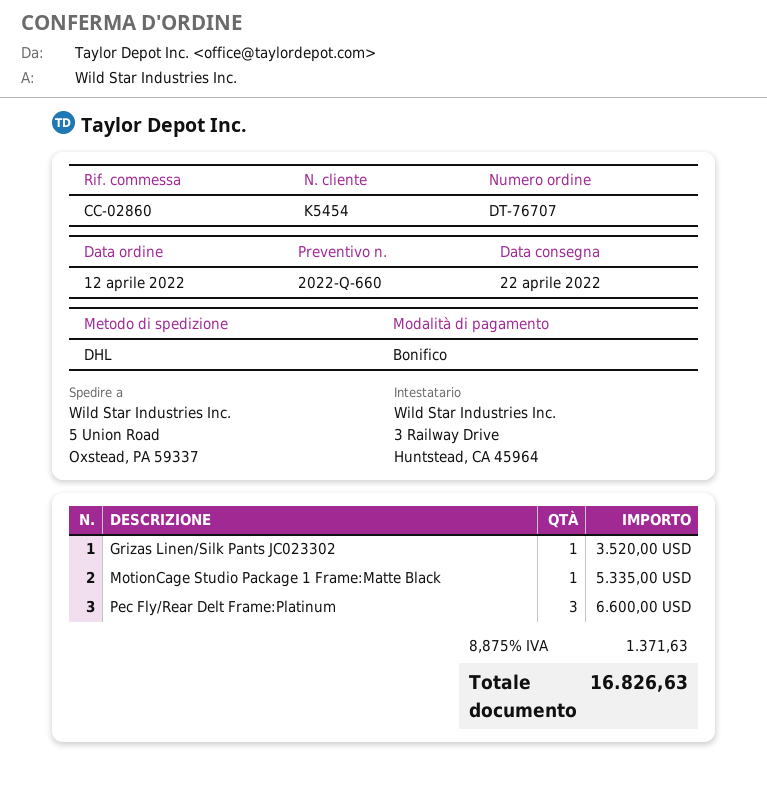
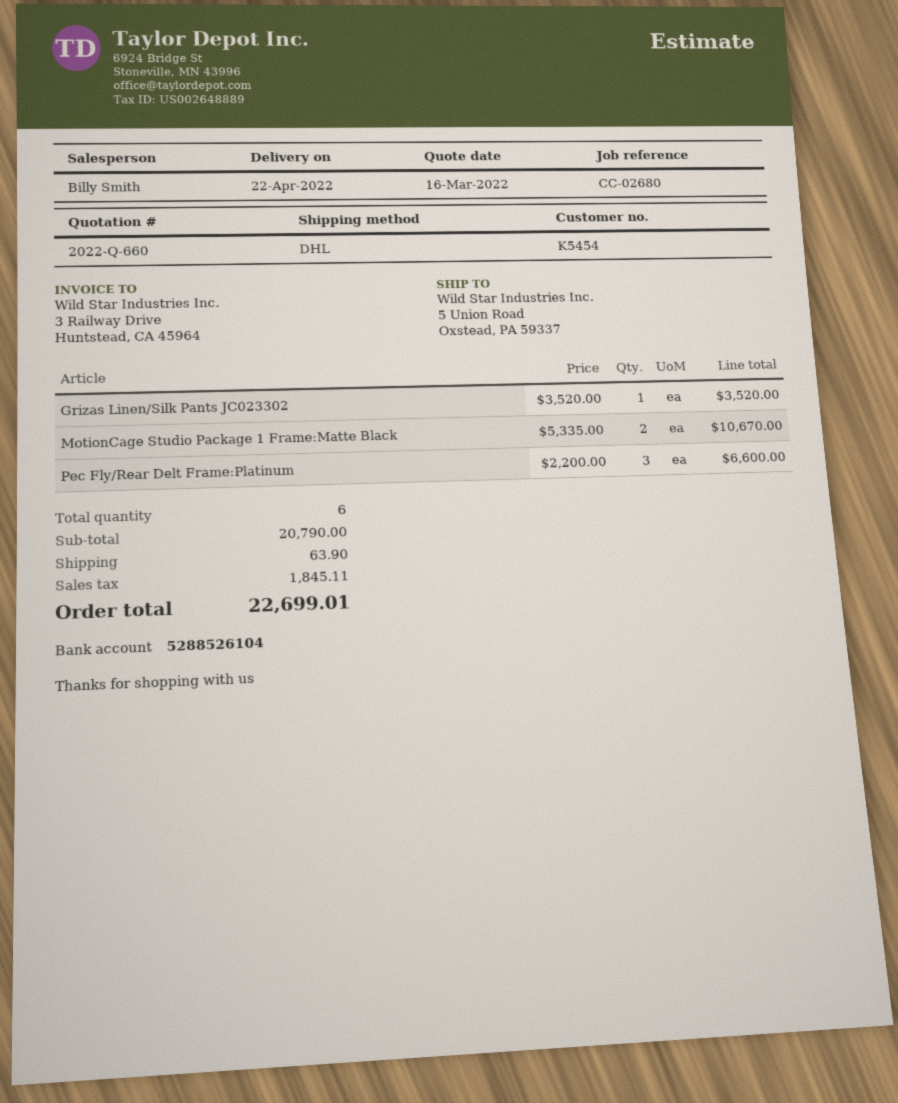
reference: CC-02860 -> CC-02680
MotionCage Studio Package 1 Frame:Matte Black: 1 for 5335.00 -> 2 for 10670.00
shipping: none -> 63.90
tax: 1371.63 -> 1845.11
total: 16826.63 -> 22699.01

